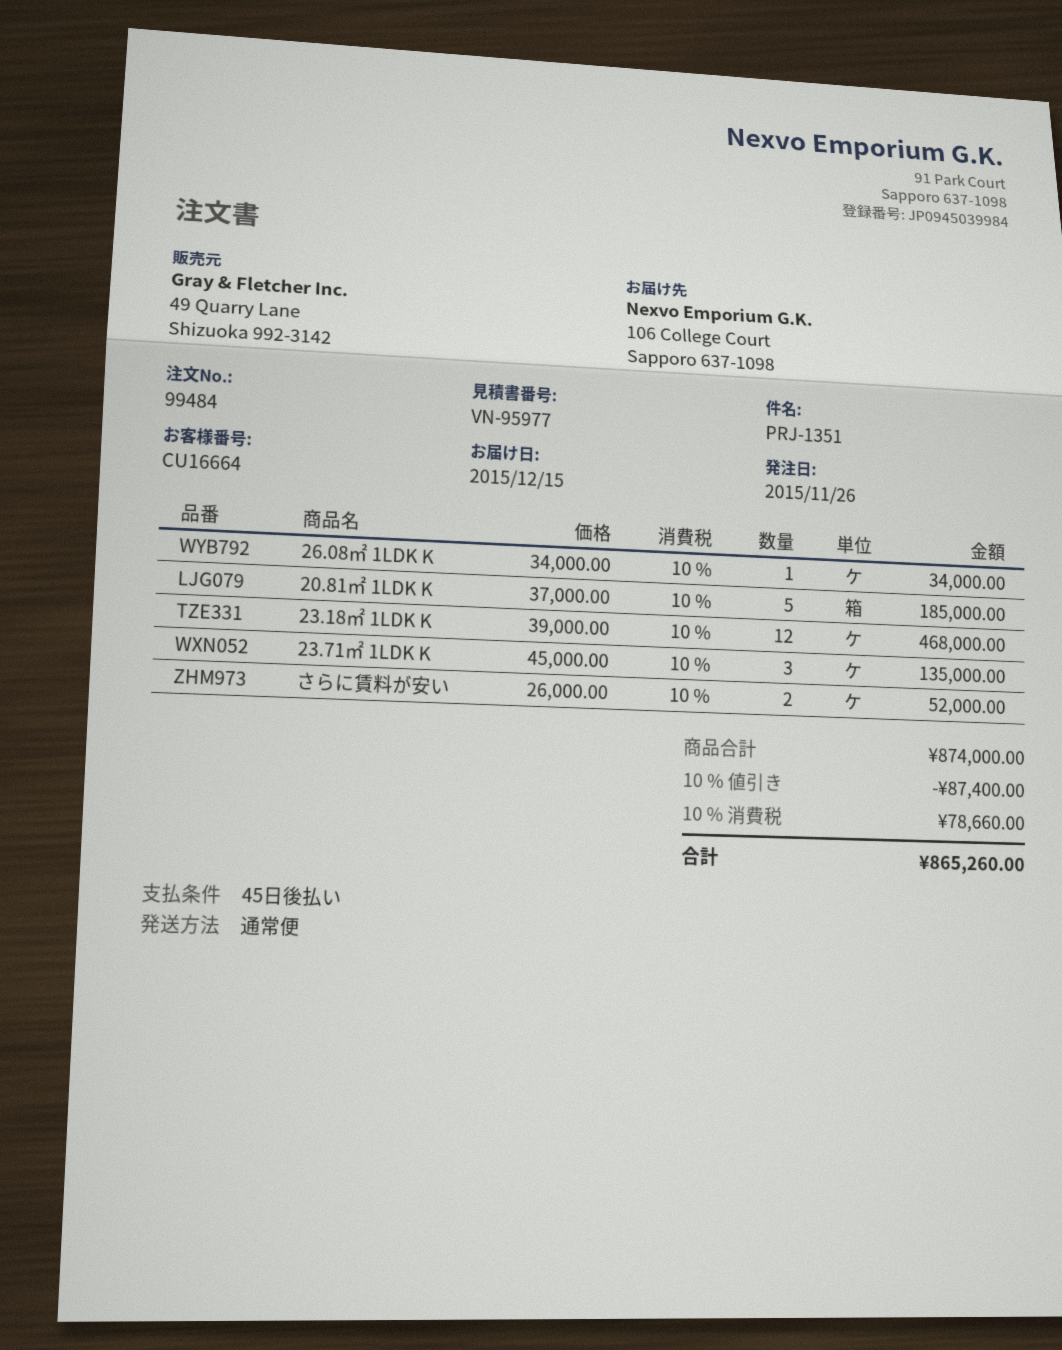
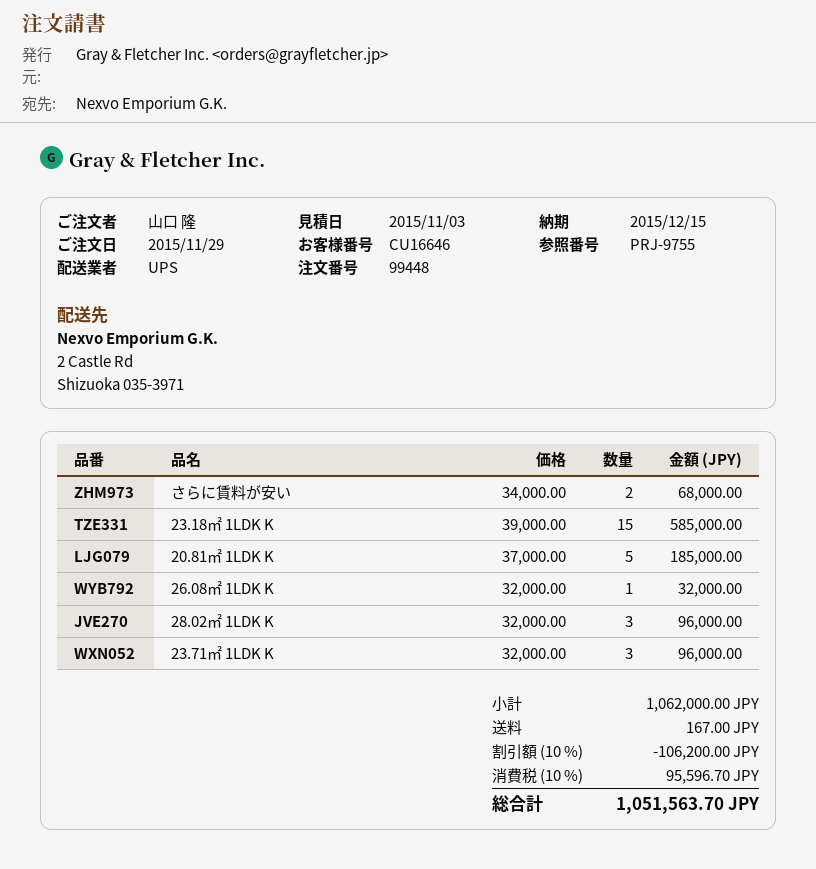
order number: 99484 -> 99448
order date: 2015-11-26 -> 2015-11-29
customer number: CU16664 -> CU16646
reference: PRJ-1351 -> PRJ-9755
shipping method: standard -> UPS
ship to: 106 College Court, Sapporo 637-1098 -> 2 Castle Rd, Shizuoka 035-3971
26.08㎡ 1LDK K: 1 x 34000.00 = 34000.00 -> 1 x 32000.00 = 32000.00
23.18㎡ 1LDK K: 12 x 39000.00 = 468000.00 -> 15 x 39000.00 = 585000.00
23.71㎡ 1LDK K: 3 x 45000.00 = 135000.00 -> 3 x 32000.00 = 96000.00
さらに賃料が安い: 2 x 26000.00 = 52000.00 -> 2 x 34000.00 = 68000.00
28.02㎡ 1LDK K: none -> 3 x 32000.00 = 96000.00
subtotal: 874000.00 -> 1062000.00
discount: 10% = 87400.00 -> 10% = 106200.00
shipping: none -> 167.00
tax: 10% = 78660.00 -> 10% = 95596.70
total: 865260.00 -> 1051563.70

